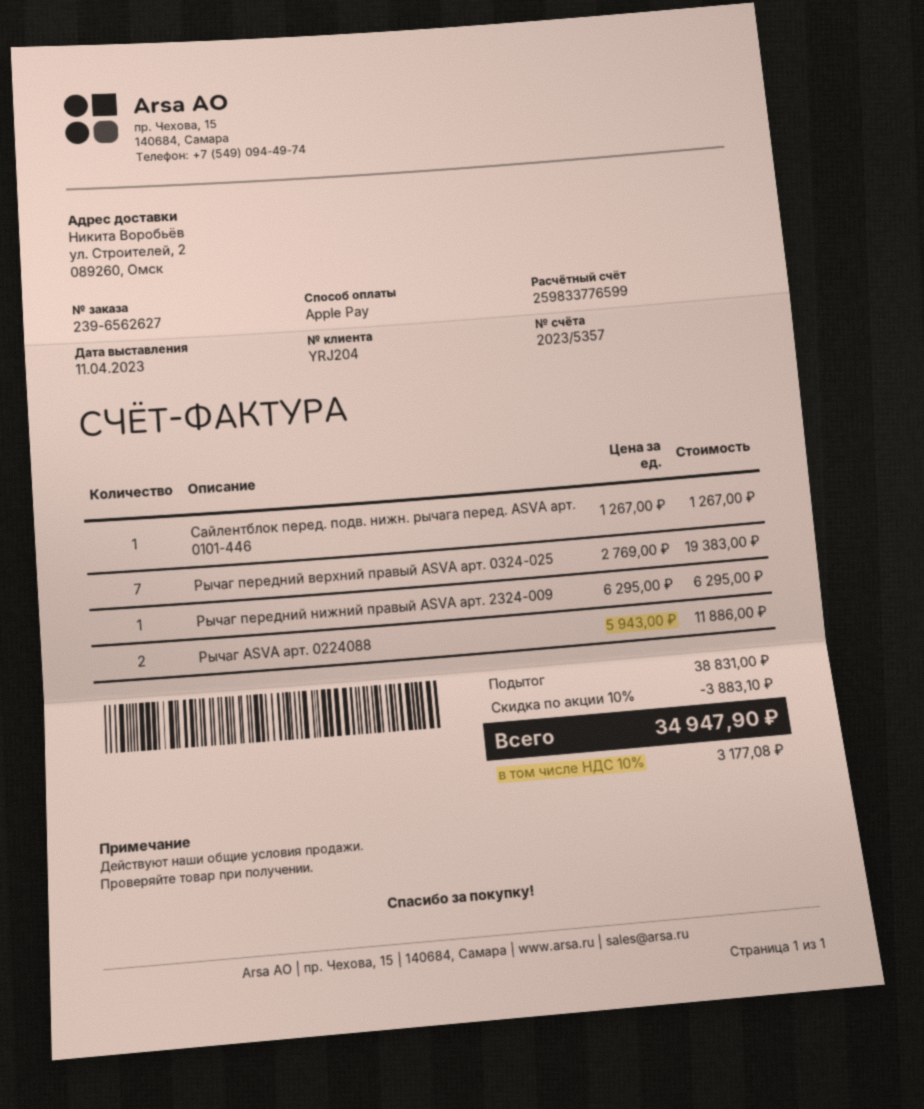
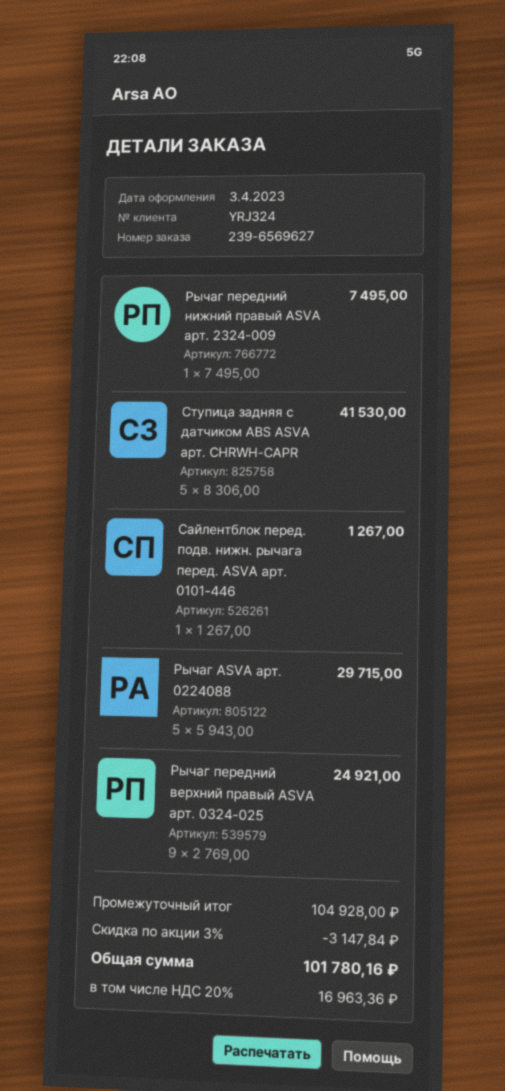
order number: 239-6562627 -> 239-6569627
customer number: YRJ204 -> YRJ324
Рычаг передний верхний правый ASVA арт. 0324-025: 7 x 2769.00 = 19383.00 -> 9 x 2769.00 = 24921.00
Рычаг передний нижний правый ASVA арт. 2324-009: 1 x 6295.00 = 6295.00 -> 1 x 7495.00 = 7495.00
Рычаг ASVA арт. 0224088: 2 x 5943.00 = 11886.00 -> 5 x 5943.00 = 29715.00
Ступица задняя с датчиком ABS ASVA арт. CHRWH-CAPR: none -> 5 x 8306.00 = 41530.00
subtotal: 38831.00 -> 104928.00
discount: 10% = 3883.10 -> 3% = 3147.84
tax: 10% = 3177.08 -> 20% = 16963.36
total: 34947.90 -> 101780.16

